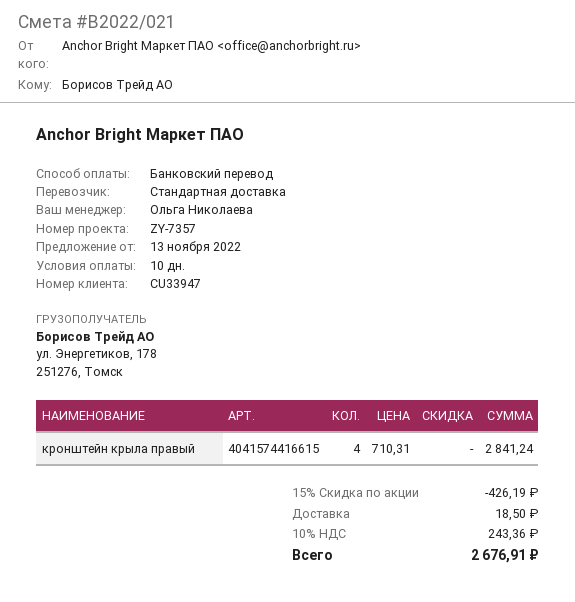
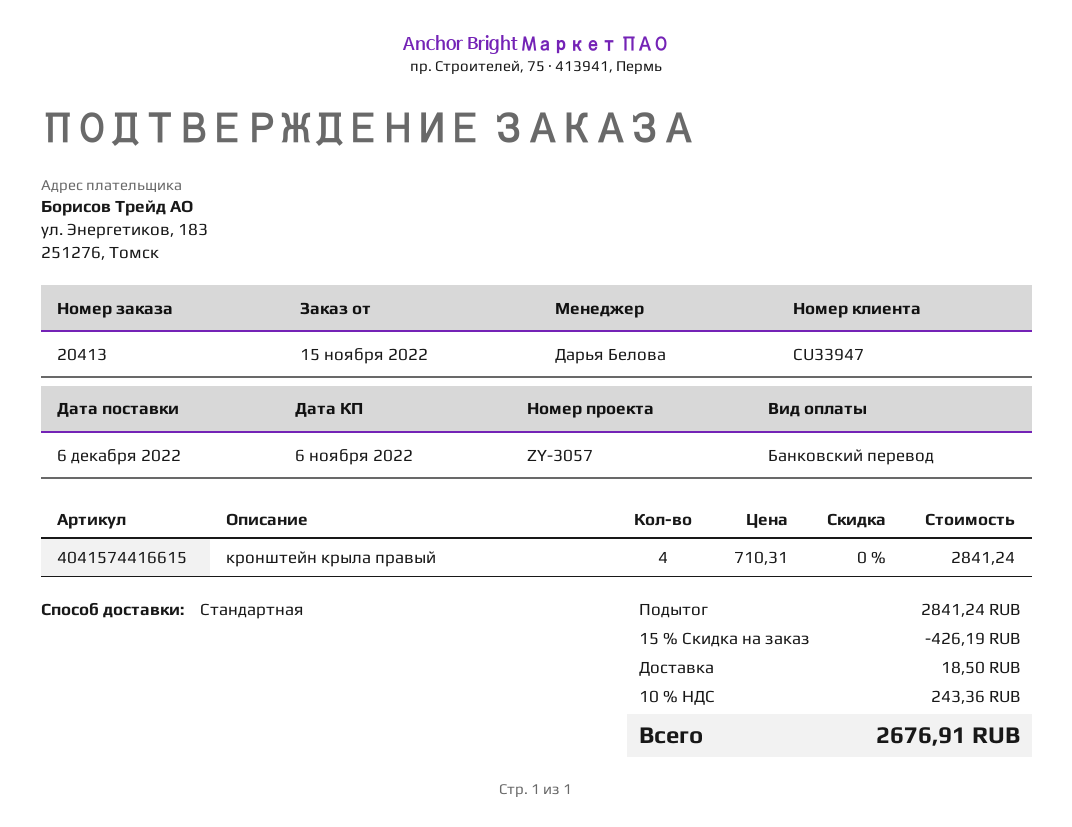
quote date: 2022-11-13 -> 2022-11-06
reference: ZY-7357 -> ZY-3057
sales rep: Ольга Николаева -> Дарья Белова

